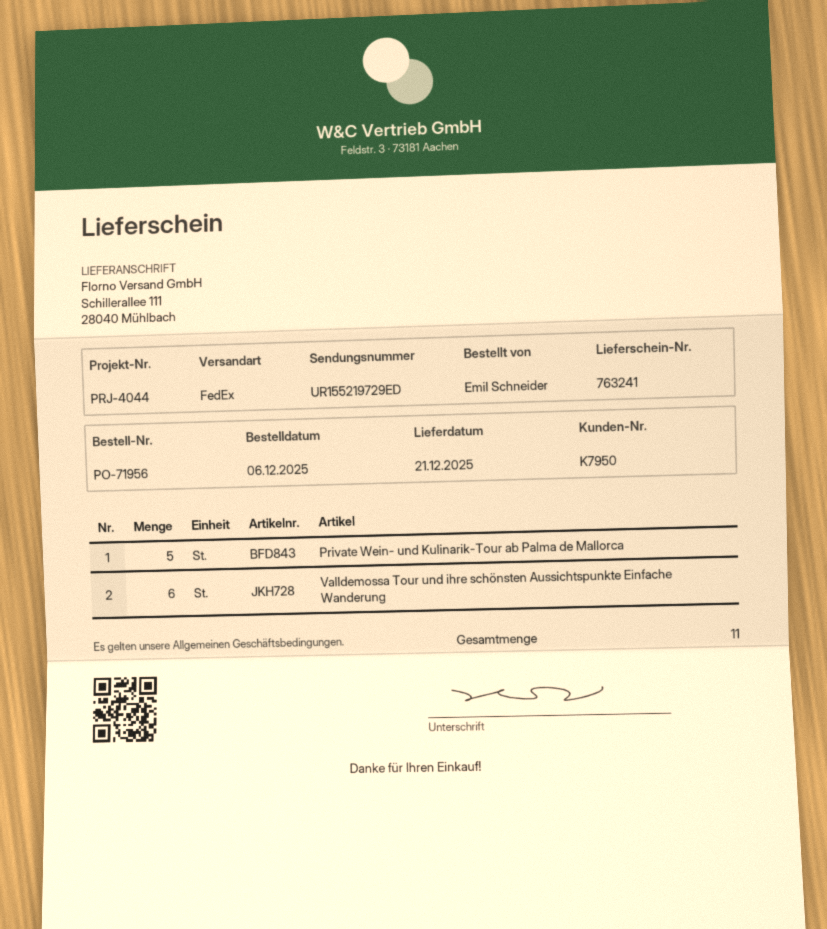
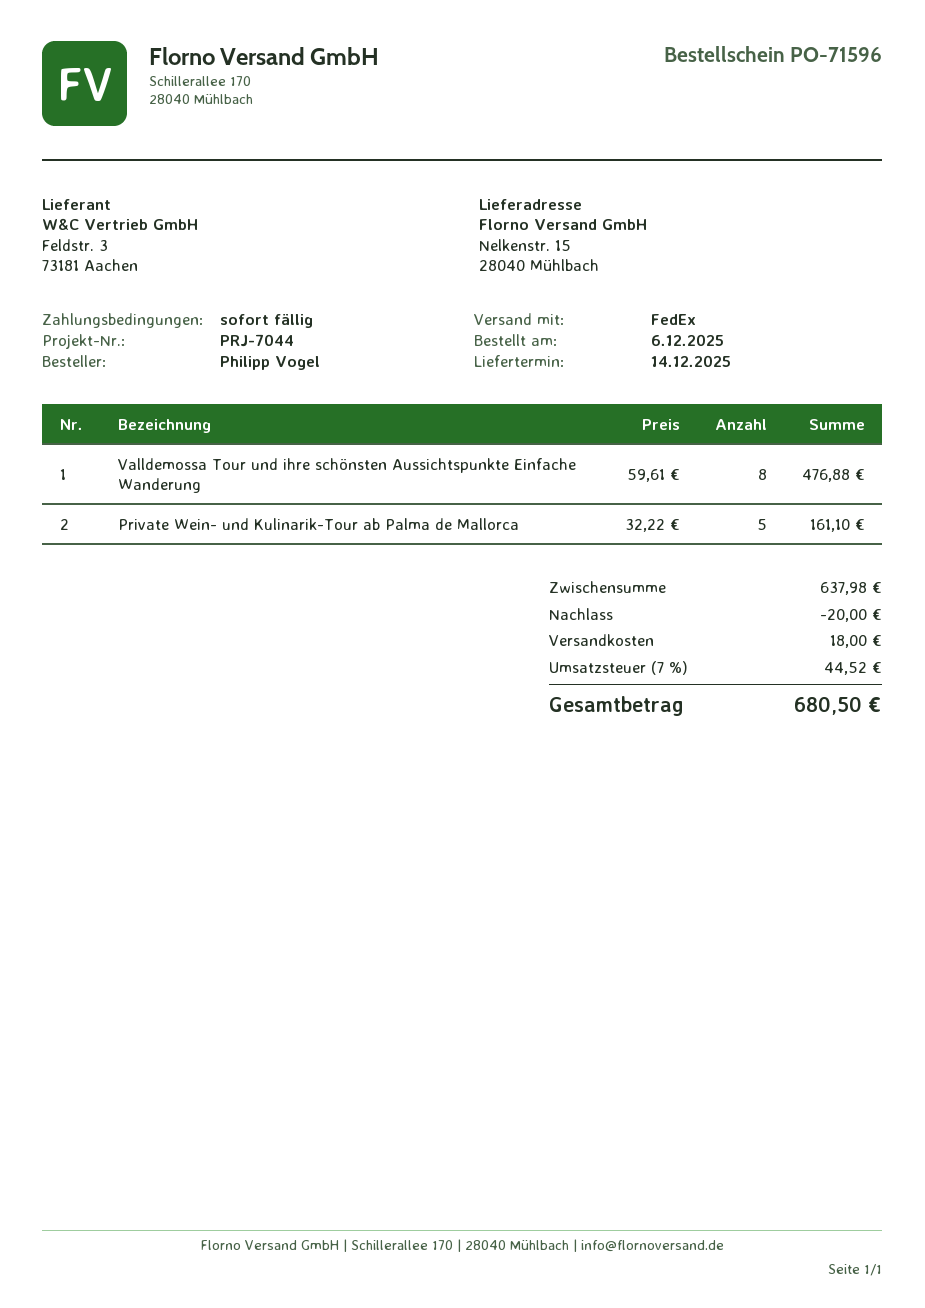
order number: PO-71956 -> PO-71596
delivery date: 2025-12-21 -> 2025-12-14
reference: PRJ-4044 -> PRJ-7044
ordered by: Emil Schneider -> Philipp Vogel
ship to: Schillerallee 111, 28040 Mühlbach -> Nelkenstr. 15, 28040 Mühlbach
Valldemossa Tour und ihre schönsten Aussichtspunkte Einfache Wanderung: 6 -> 8

